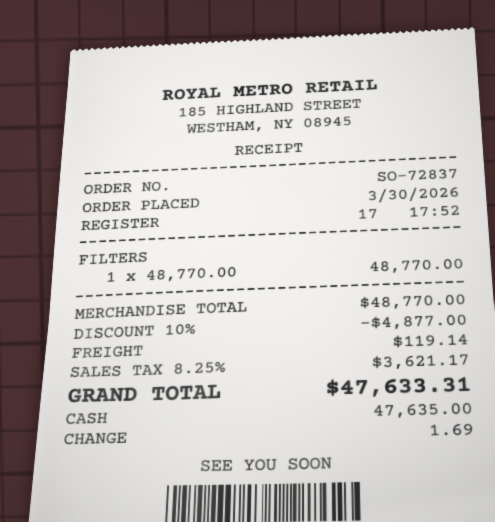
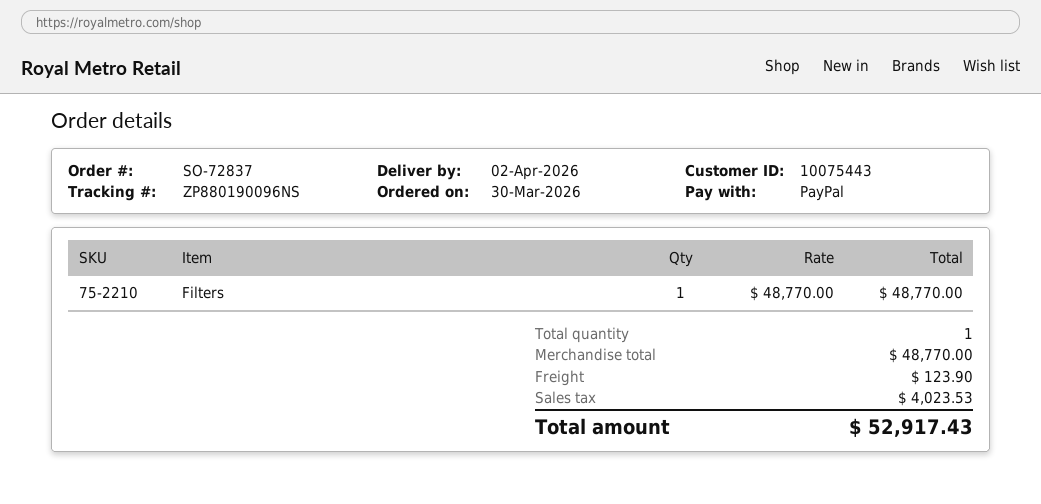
payment method: cash -> PayPal
discount: 10% = 4877.00 -> none
shipping: 119.14 -> 123.90
tax: 3621.17 -> 4023.53
total: 47633.31 -> 52917.43

